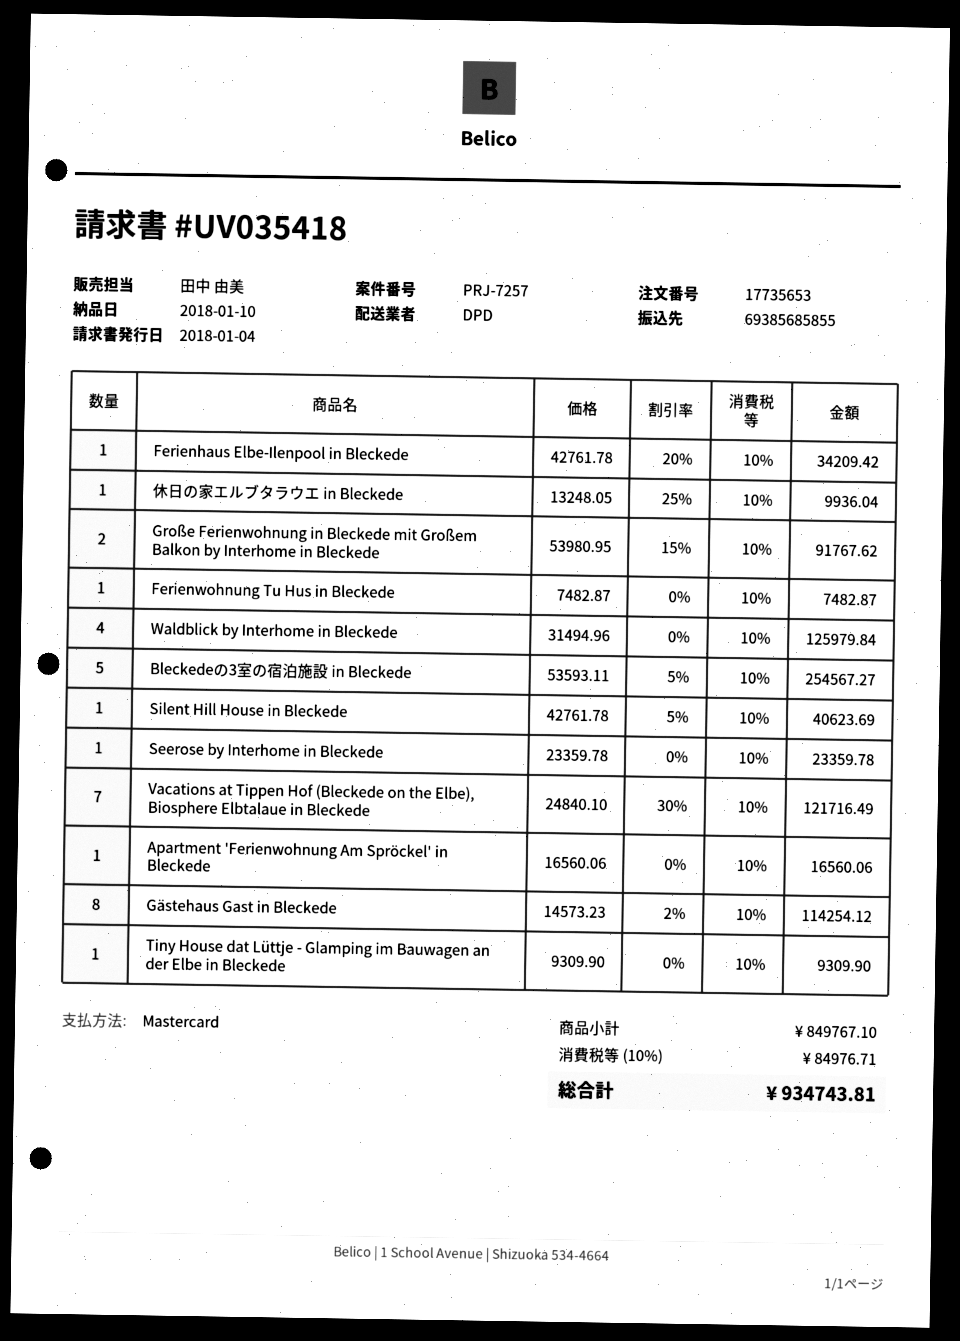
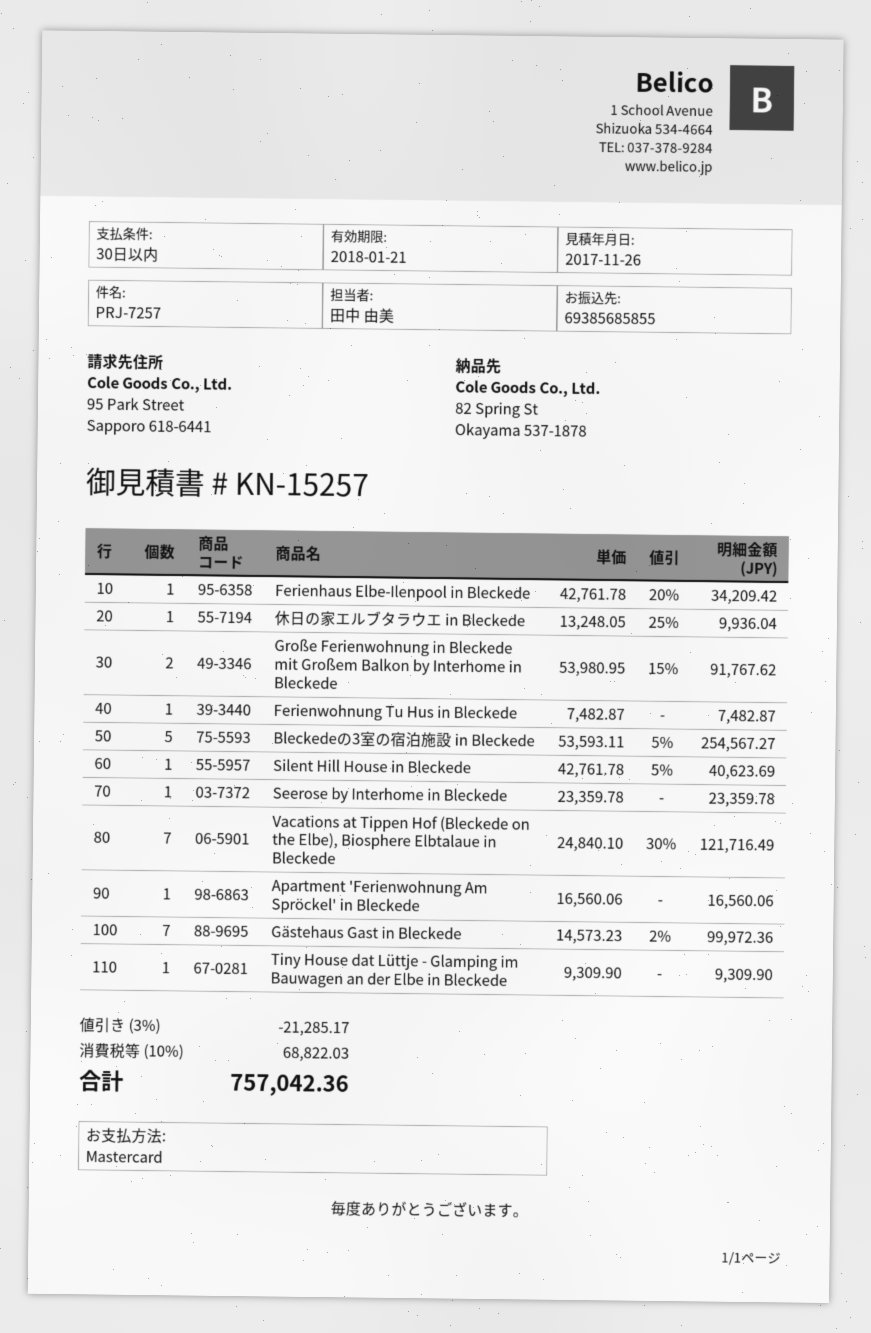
Waldblick by Interhome in Bleckede: 4 x 31494.96 = 125979.84 -> none
Gästehaus Gast in Bleckede: 8 x 14573.23 - 2% = 114254.12 -> 7 x 14573.23 - 2% = 99972.36
discount: none -> 3% = 21285.17
tax: 10% = 84976.71 -> 10% = 68822.03
total: 934743.81 -> 757042.36

